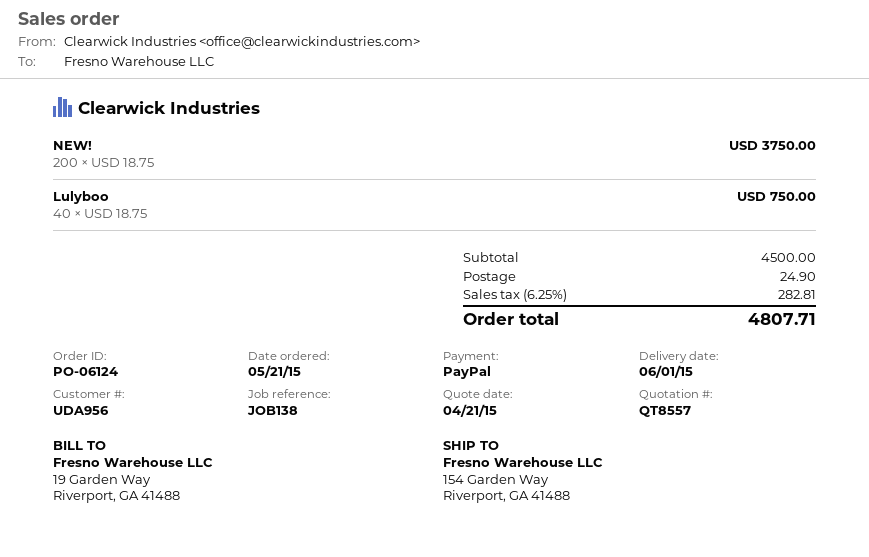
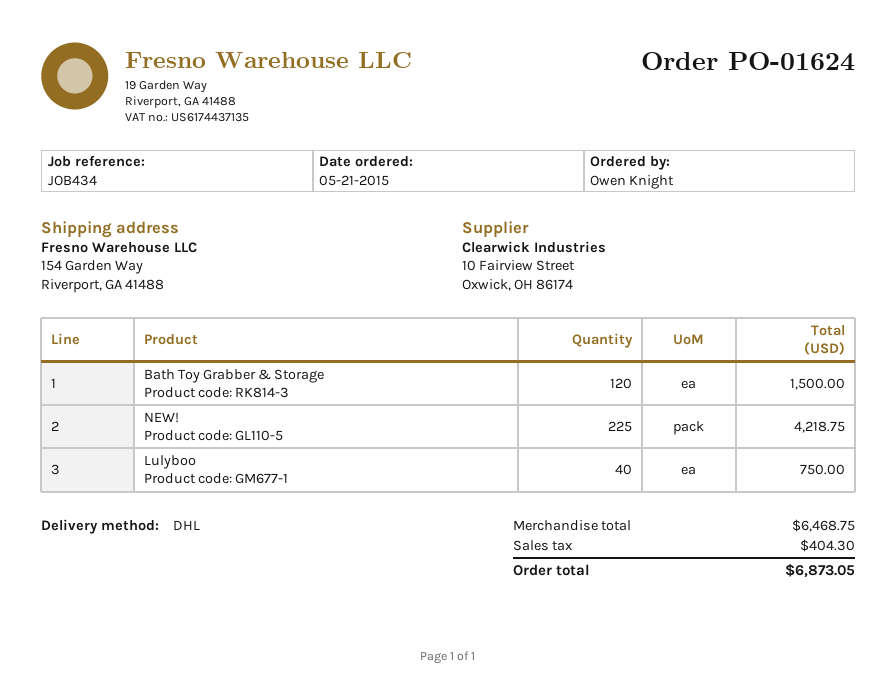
order number: PO-06124 -> PO-01624
reference: JOB138 -> JOB434
NEW!: 200 for 3750.00 -> 225 for 4218.75
Bath Toy Grabber & Storage: none -> 120 for 1500.00
subtotal: 4500.00 -> 6468.75
shipping: 24.90 -> none
tax: 282.81 -> 404.30
total: 4807.71 -> 6873.05

